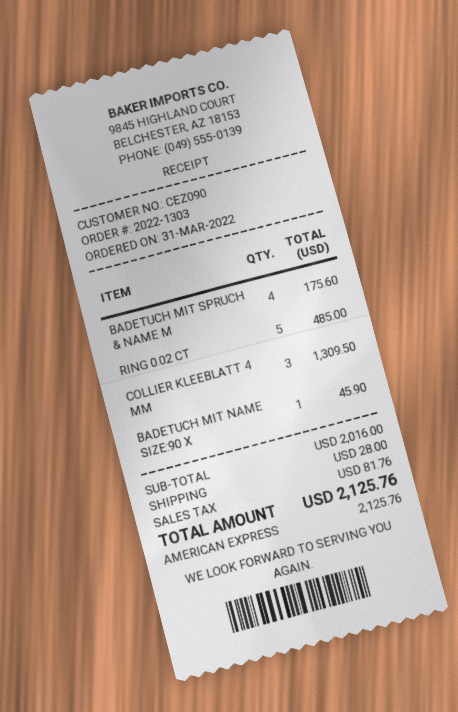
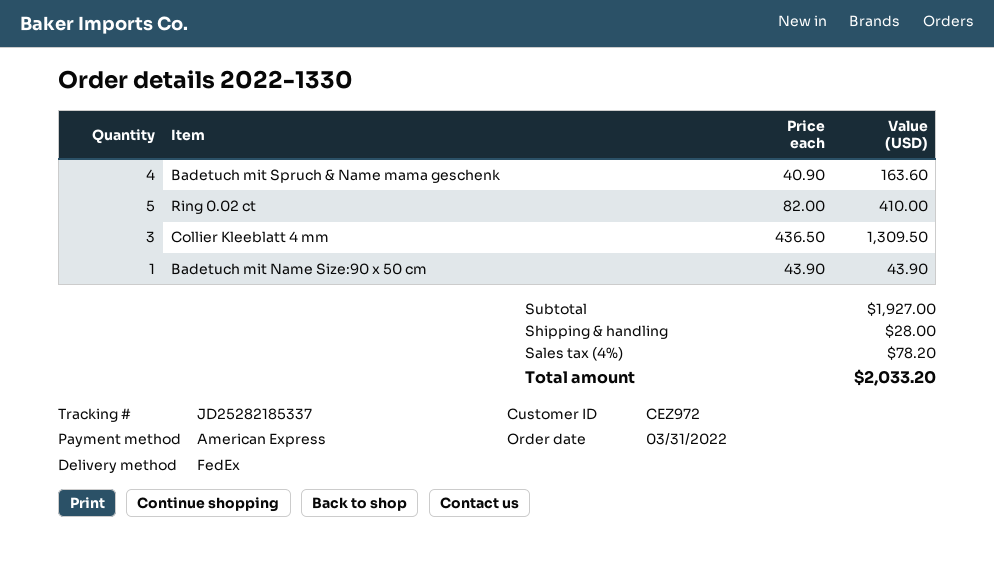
order number: 2022-1303 -> 2022-1330
customer number: CEZ090 -> CEZ972
BADETUCH MIT SPRUCH & NAME M: 4 for 175.60 -> 4 for 163.60
RING 0.02 CT: 5 for 485.00 -> 5 for 410.00
BADETUCH MIT NAME SIZE:90 X: 1 for 45.90 -> 1 for 43.90
subtotal: 2016.00 -> 1927.00
tax: 81.76 -> 78.20
total: 2125.76 -> 2033.20

